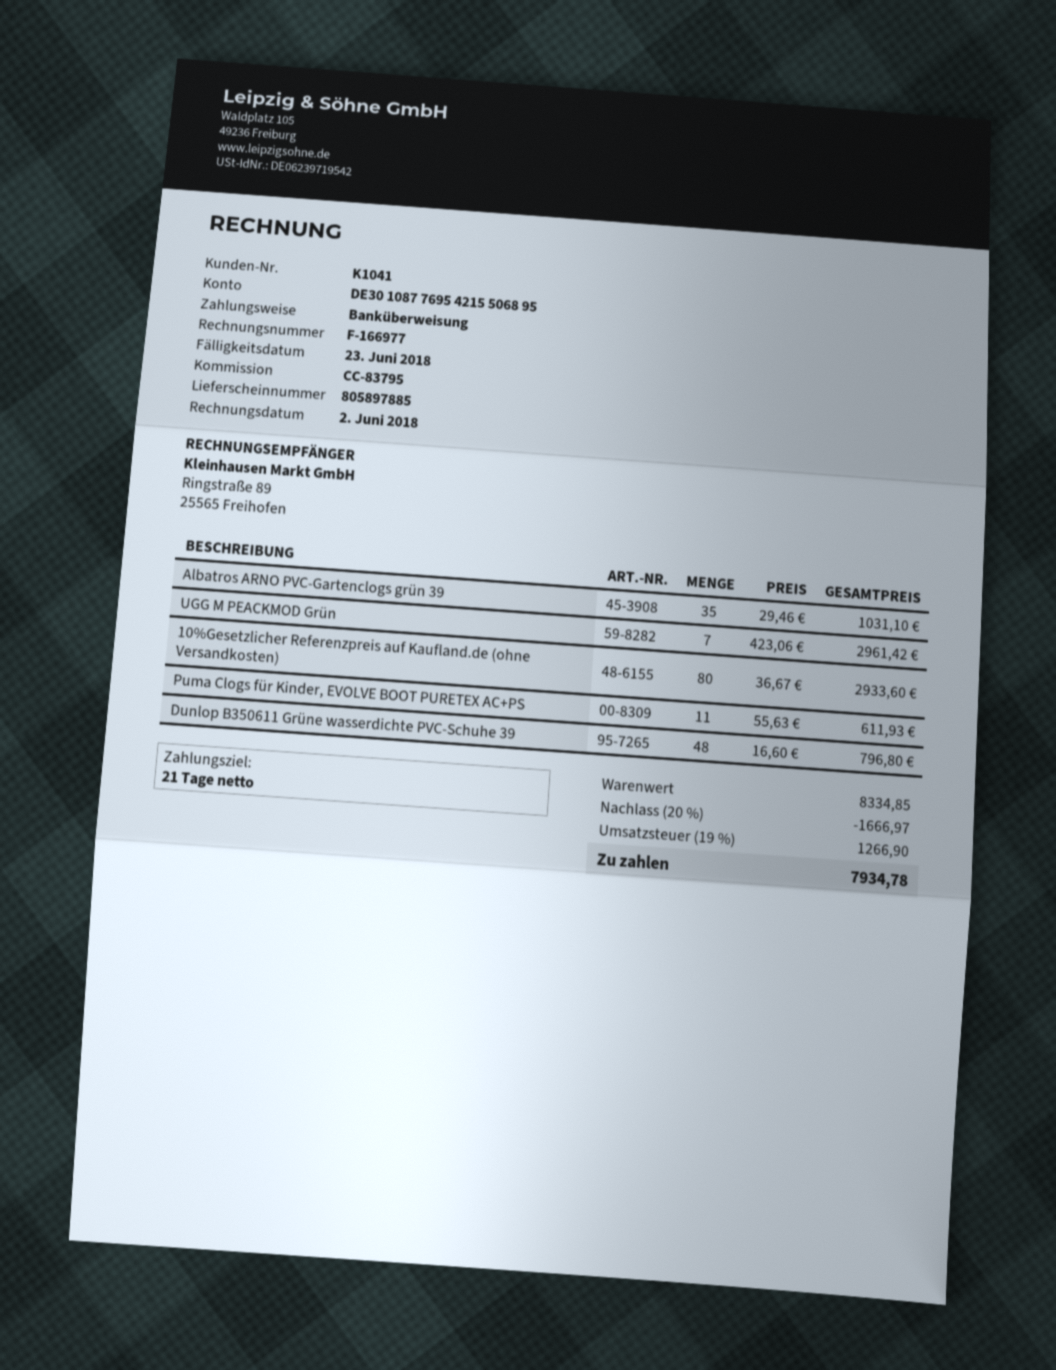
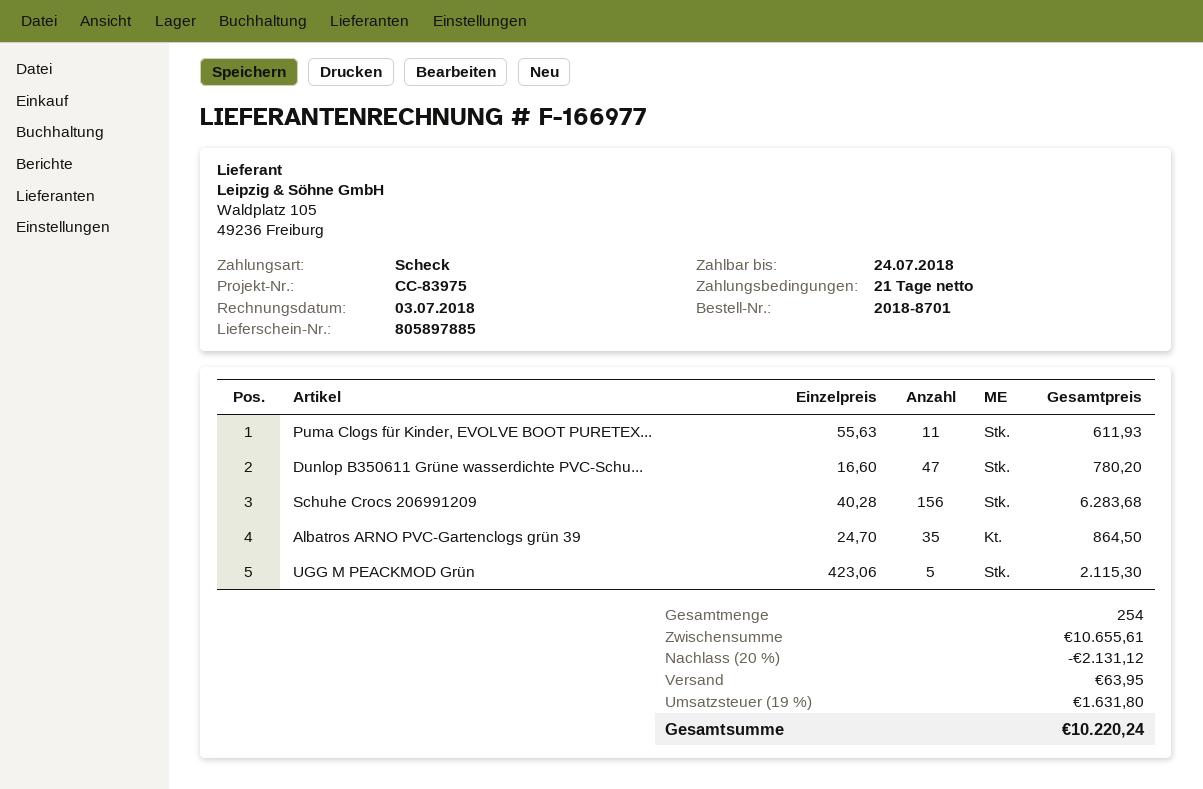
invoice date: 2018-06-02 -> 2018-07-03
due date: 2018-06-23 -> 2018-07-24
reference: CC-83795 -> CC-83975
payment method: bank transfer -> cheque
Albatros ARNO PVC-Gartenclogs grün 39: 35 x 29.46 = 1031.10 -> 35 x 24.70 = 864.50
UGG M PEACKMOD Grün: 7 x 423.06 = 2961.42 -> 5 x 423.06 = 2115.30
10%Gesetzlicher Referenzpreis auf Kaufland.de (ohne Versandkosten): 80 x 36.67 = 2933.60 -> none
Dunlop B350611 Grüne wasserdichte PVC-Schuhe 39: 48 x 16.60 = 796.80 -> 47 x 16.60 = 780.20
Schuhe Crocs 206991209: none -> 156 x 40.28 = 6283.68
subtotal: 8334.85 -> 10655.61
discount: 20% = 1666.97 -> 20% = 2131.12
shipping: none -> 63.95
tax: 19% = 1266.90 -> 19% = 1631.80
total: 7934.78 -> 10220.24

